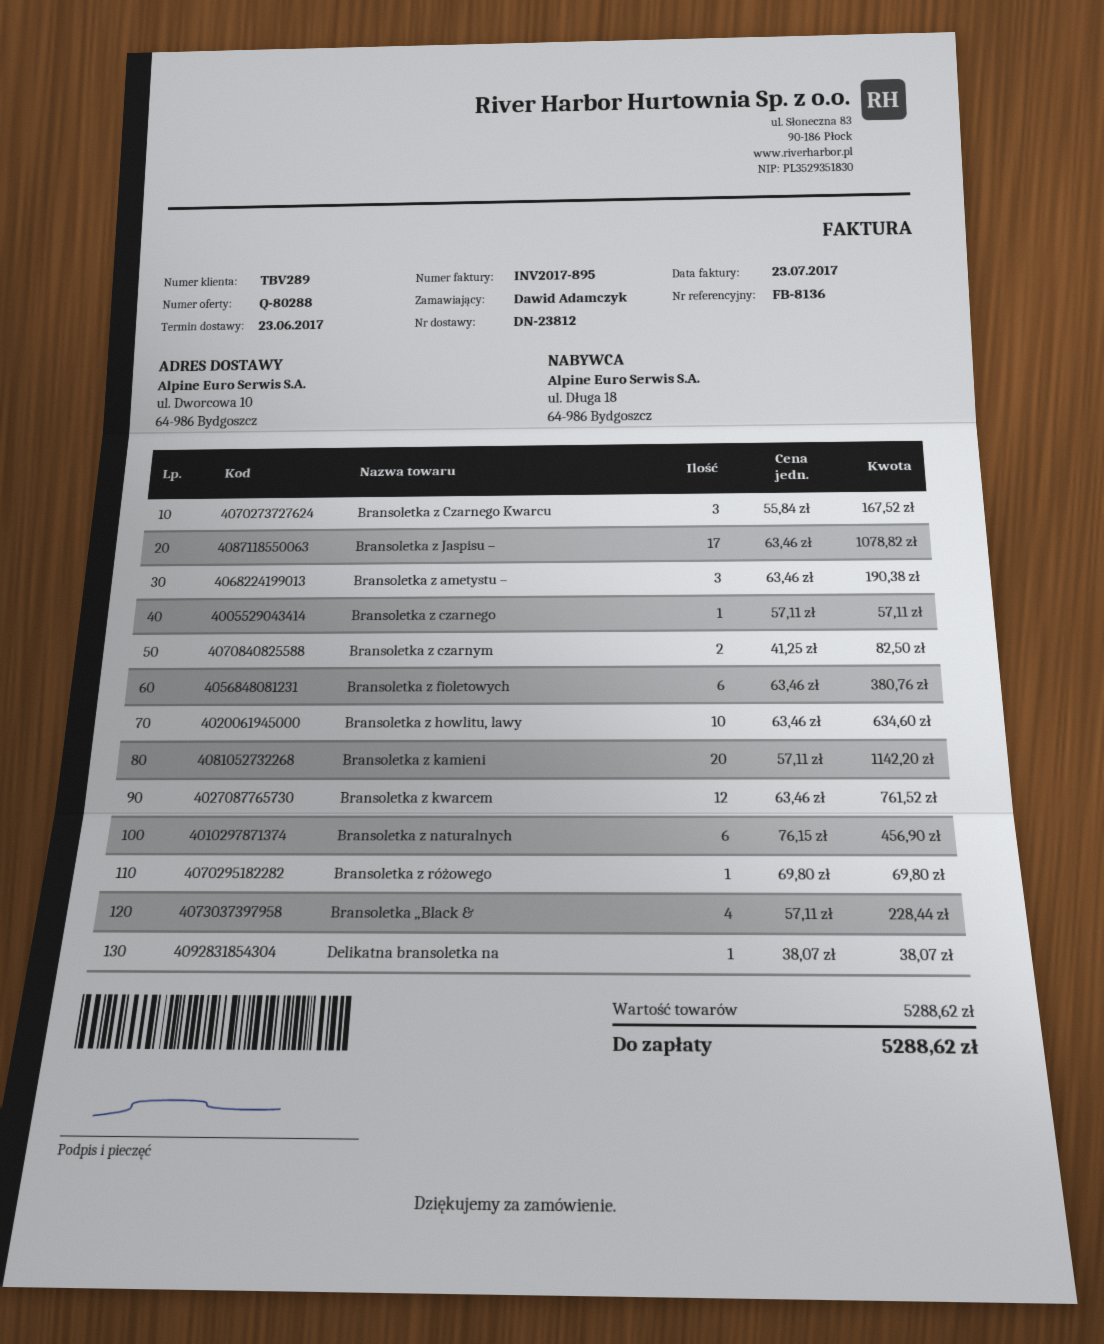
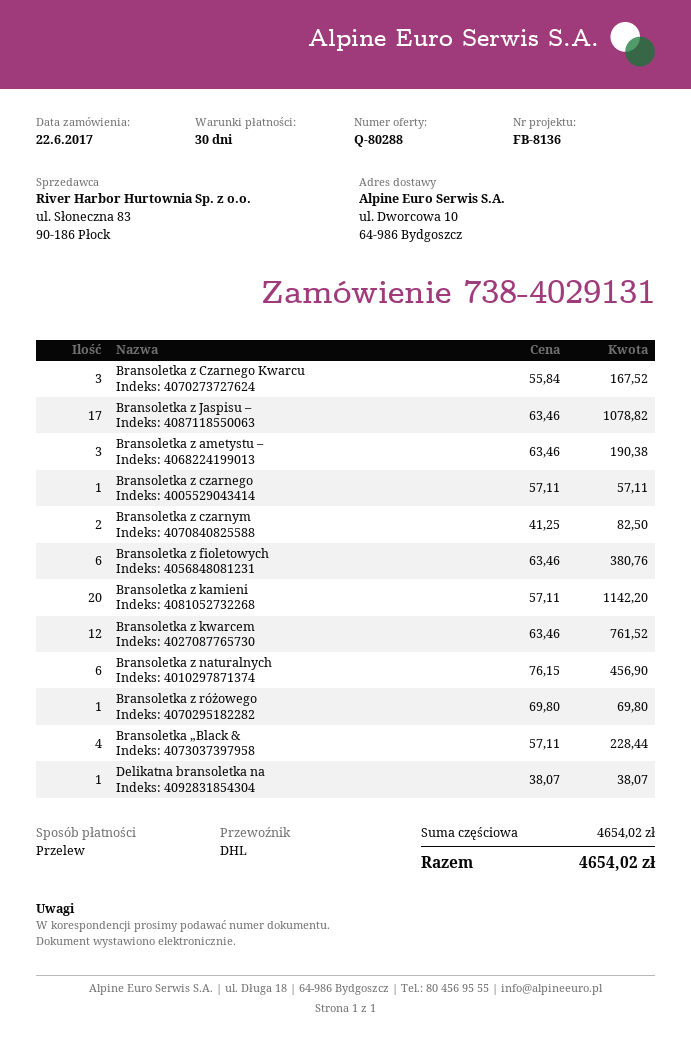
Bransoletka z howlitu, lawy: 10 x 63.46 = 634.60 -> none
subtotal: 5288.62 -> 4654.02
total: 5288.62 -> 4654.02

